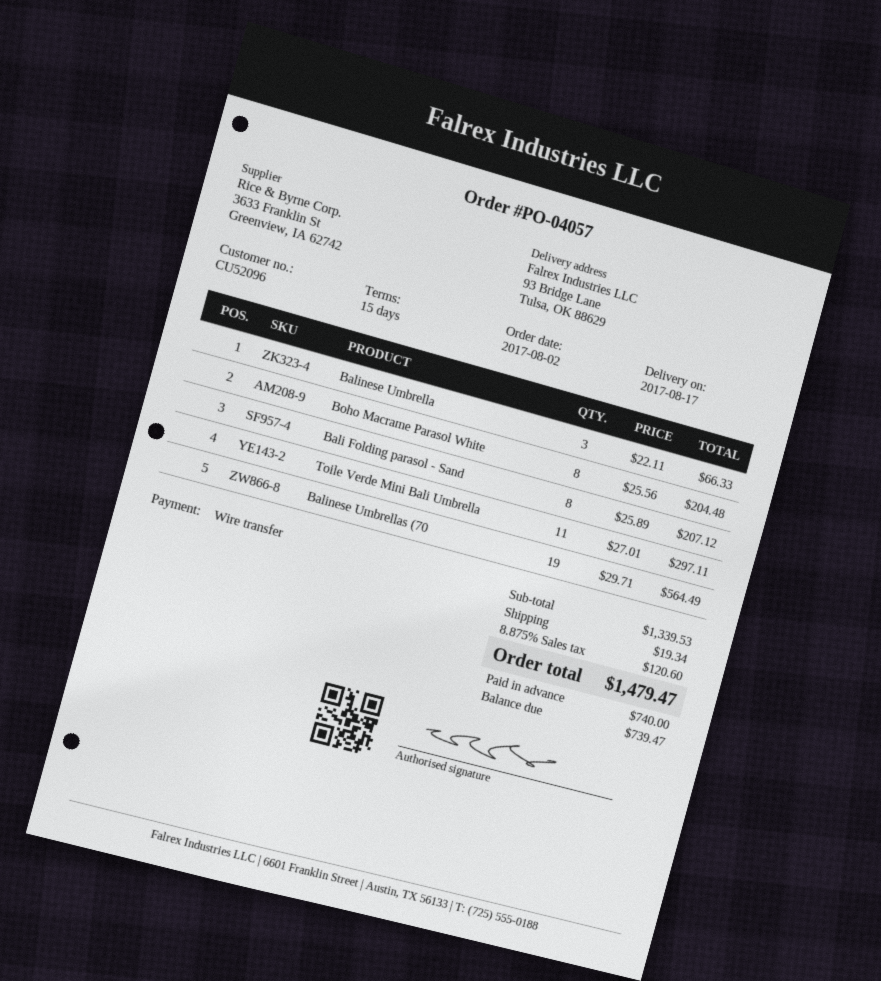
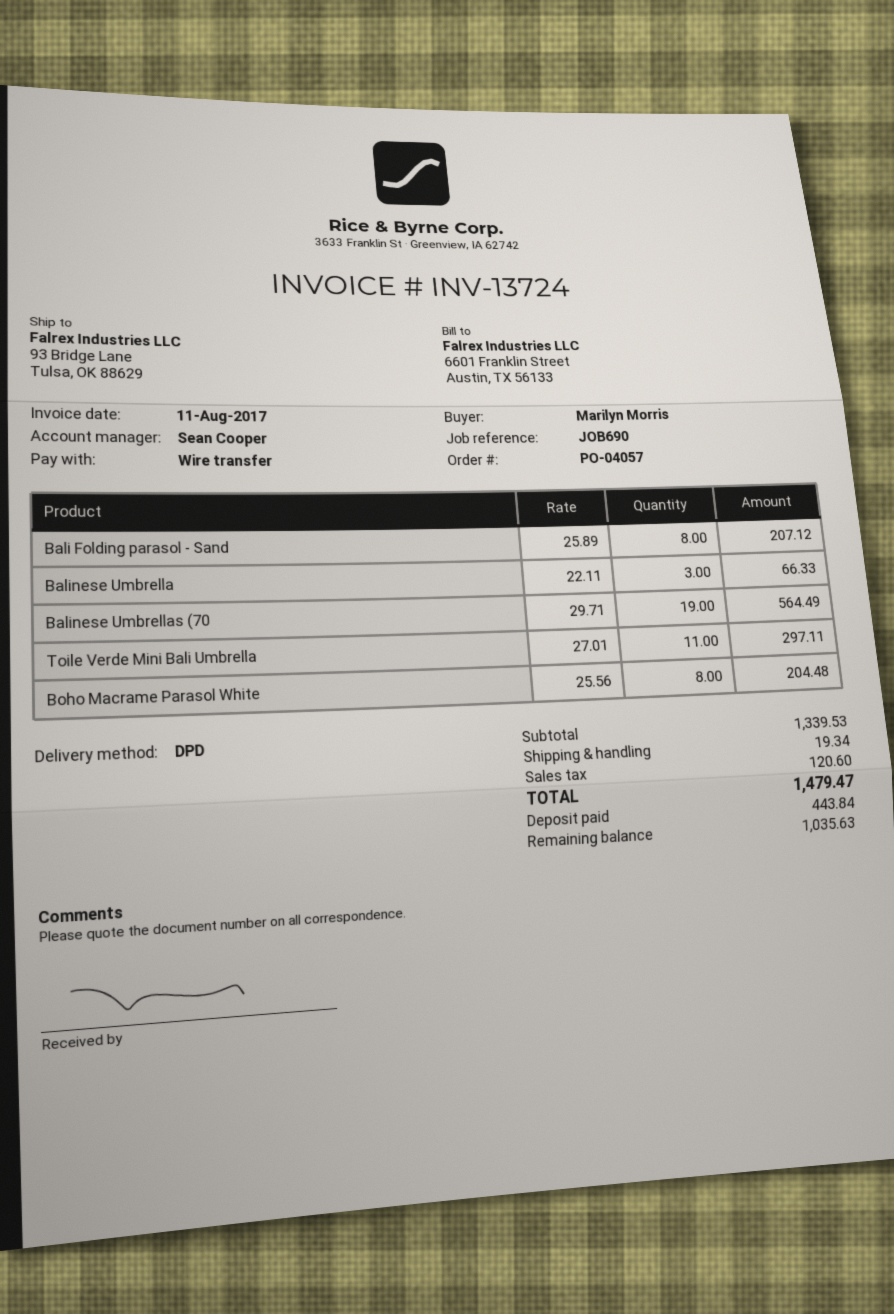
deposit: 740.00 -> 443.84
balance: 739.47 -> 1035.63

